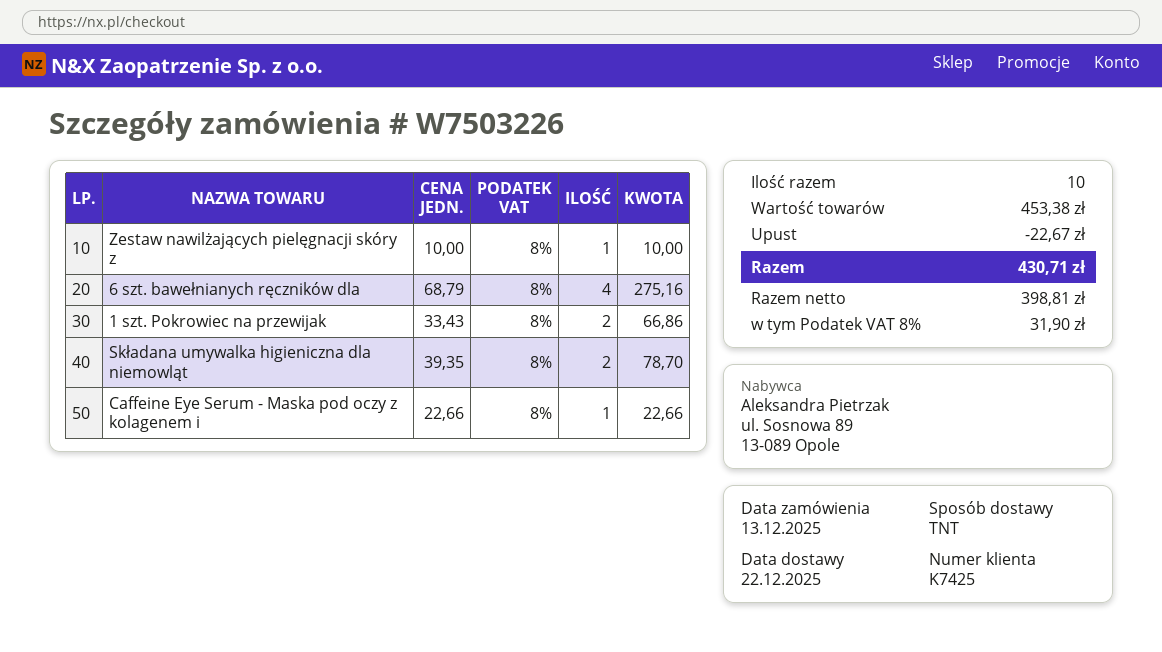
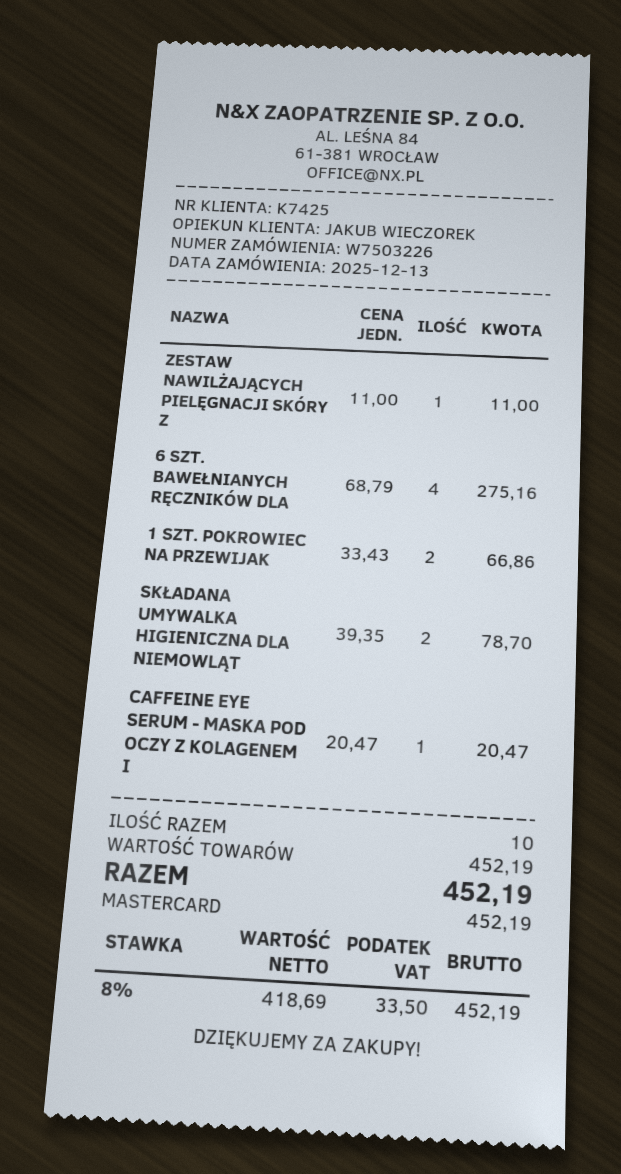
Zestaw nawilżających pielęgnacji skóry z: 1 x 10.00 = 10.00 -> 1 x 11.00 = 11.00
Caffeine Eye Serum - Maska pod oczy z kolagenem i: 1 x 22.66 = 22.66 -> 1 x 20.47 = 20.47
subtotal: 453.38 -> 452.19
discount: 22.67 -> none
net: 398.81 -> 418.69
tax: 8% = 31.90 -> 8% = 33.50
total: 430.71 -> 452.19

